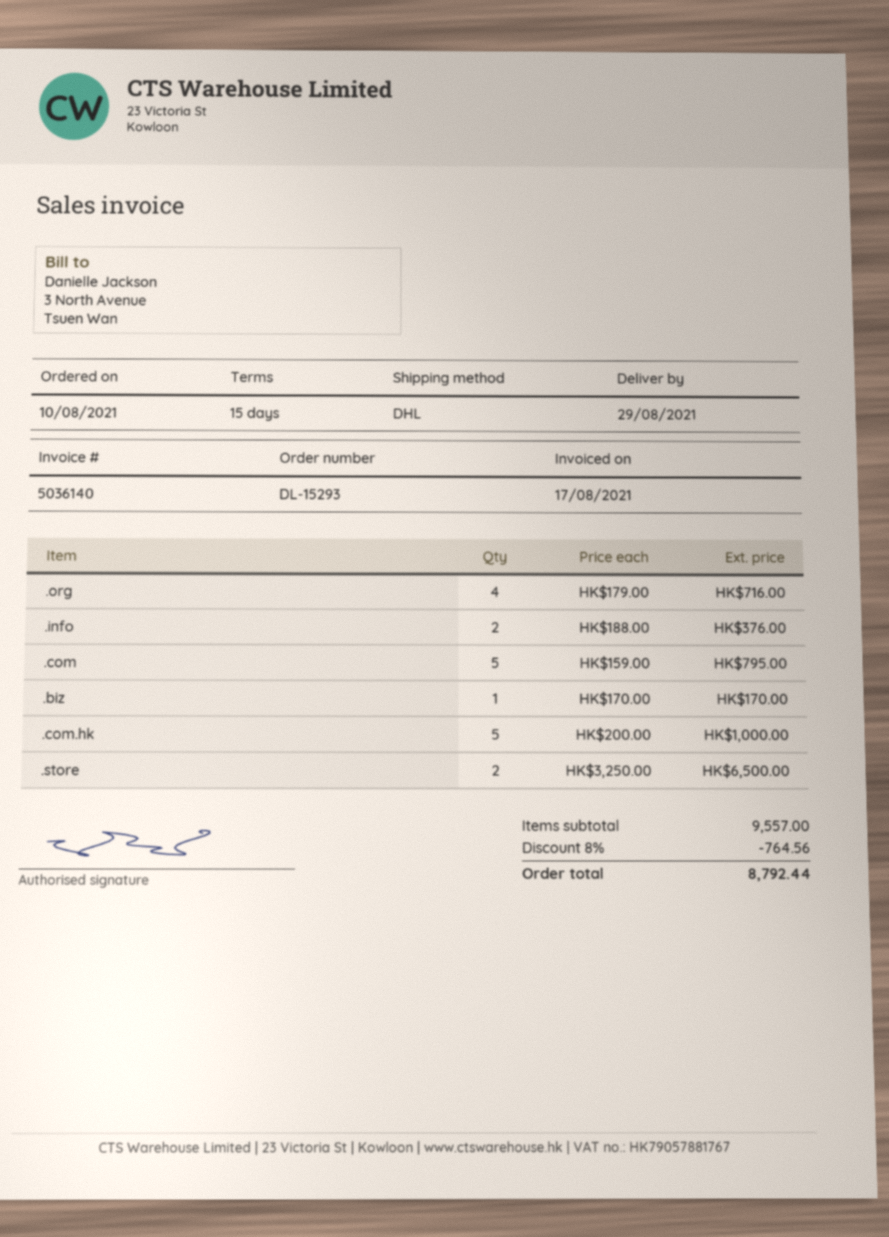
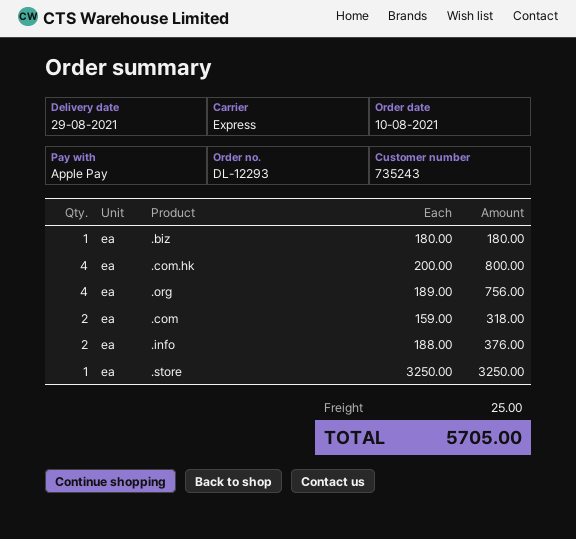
order number: DL-15293 -> DL-12293
shipping method: DHL -> express
.org: 4 x 179.00 = 716.00 -> 4 x 189.00 = 756.00
.com: 5 x 159.00 = 795.00 -> 2 x 159.00 = 318.00
.biz: 1 x 170.00 = 170.00 -> 1 x 180.00 = 180.00
.com.hk: 5 x 200.00 = 1000.00 -> 4 x 200.00 = 800.00
.store: 2 x 3250.00 = 6500.00 -> 1 x 3250.00 = 3250.00
discount: 8% = 764.56 -> none
shipping: none -> 25.00
total: 8792.44 -> 5705.00

